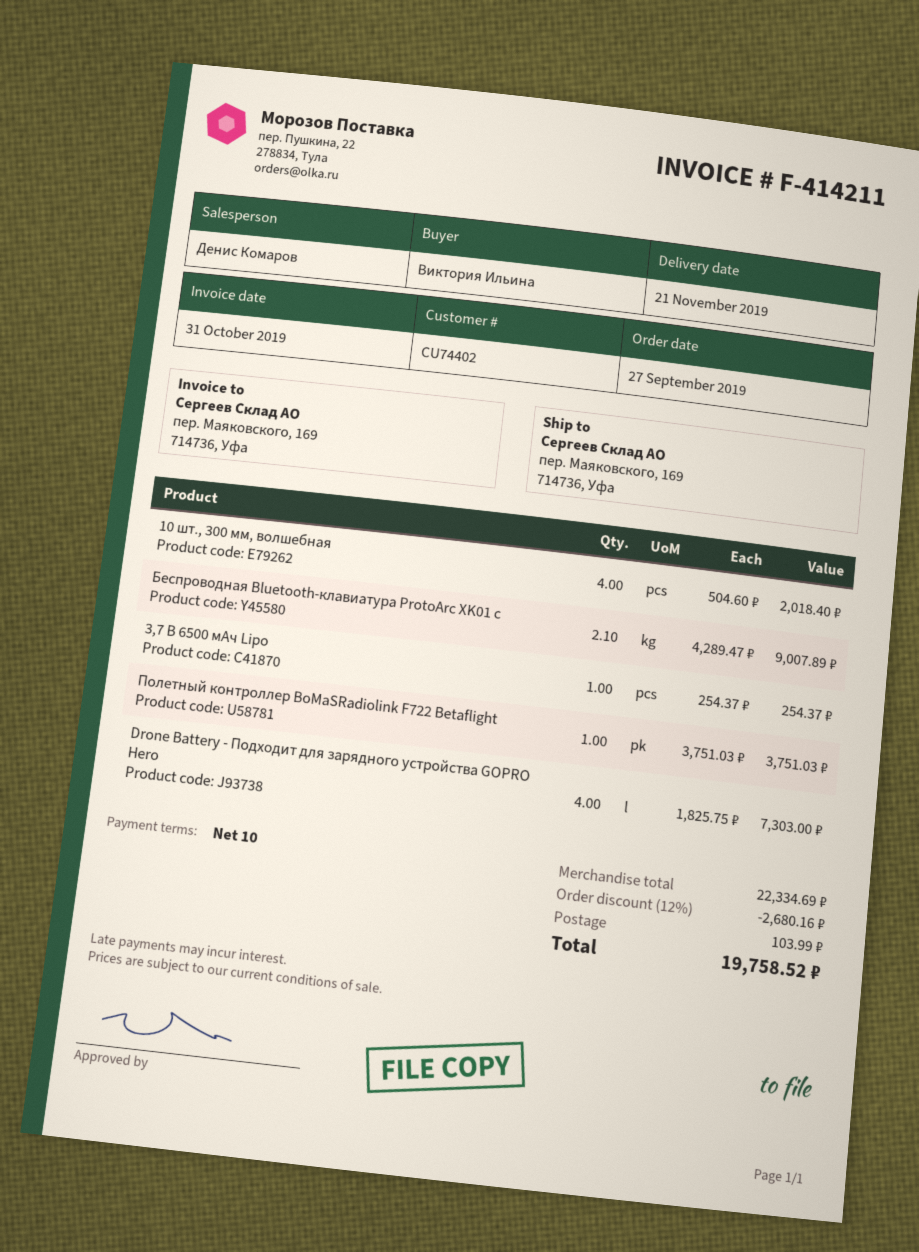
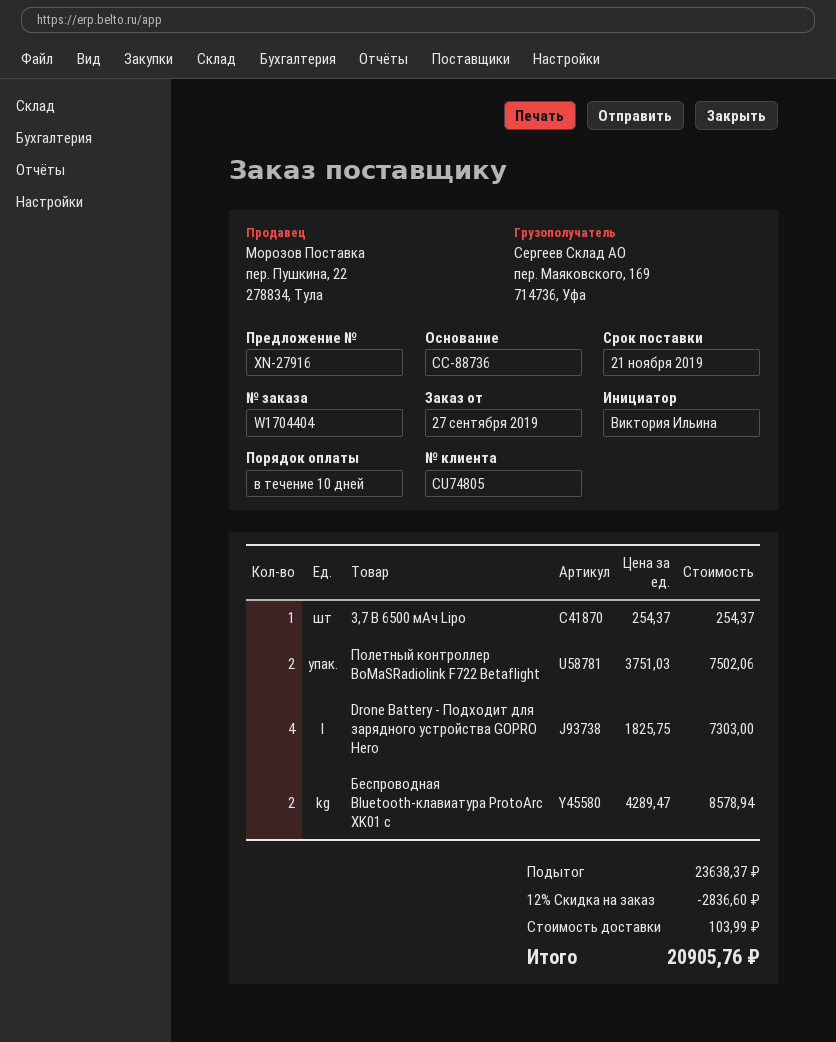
customer number: CU74402 -> CU74805
10 шт., 300 мм, волшебная: 4 x 504.60 = 2018.40 -> none
Беспроводная Bluetooth-клавиатура ProtoArc XK01 с: 2.1 x 4289.47 = 9007.89 -> 2 x 4289.47 = 8578.94
Полетный контроллер BoMaSRadiolink F722 Betaflight: 1 x 3751.03 = 3751.03 -> 2 x 3751.03 = 7502.06
subtotal: 22334.69 -> 23638.37
discount: 12% = 2680.16 -> 12% = 2836.60
total: 19758.52 -> 20905.76

